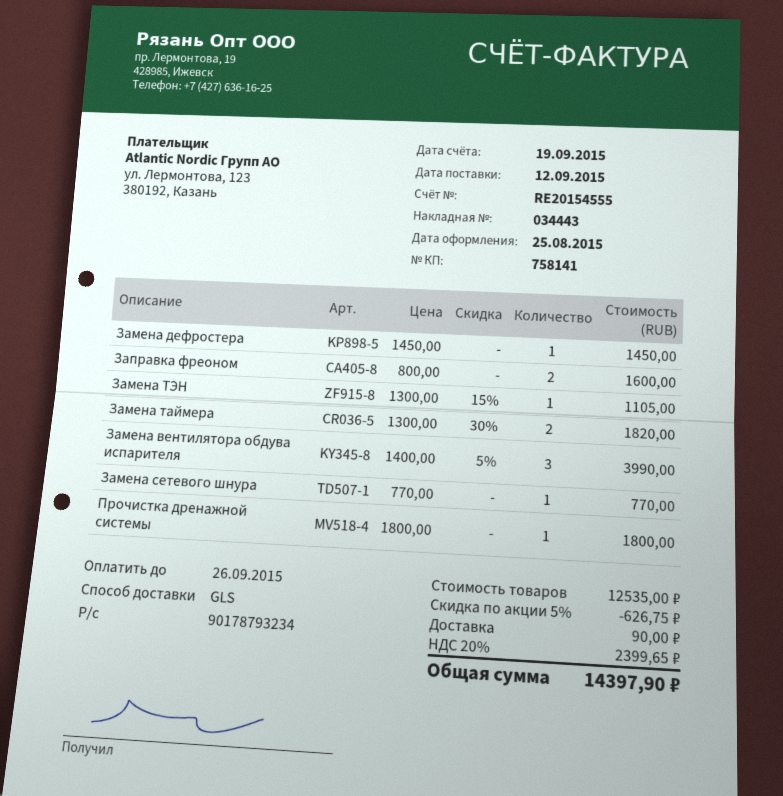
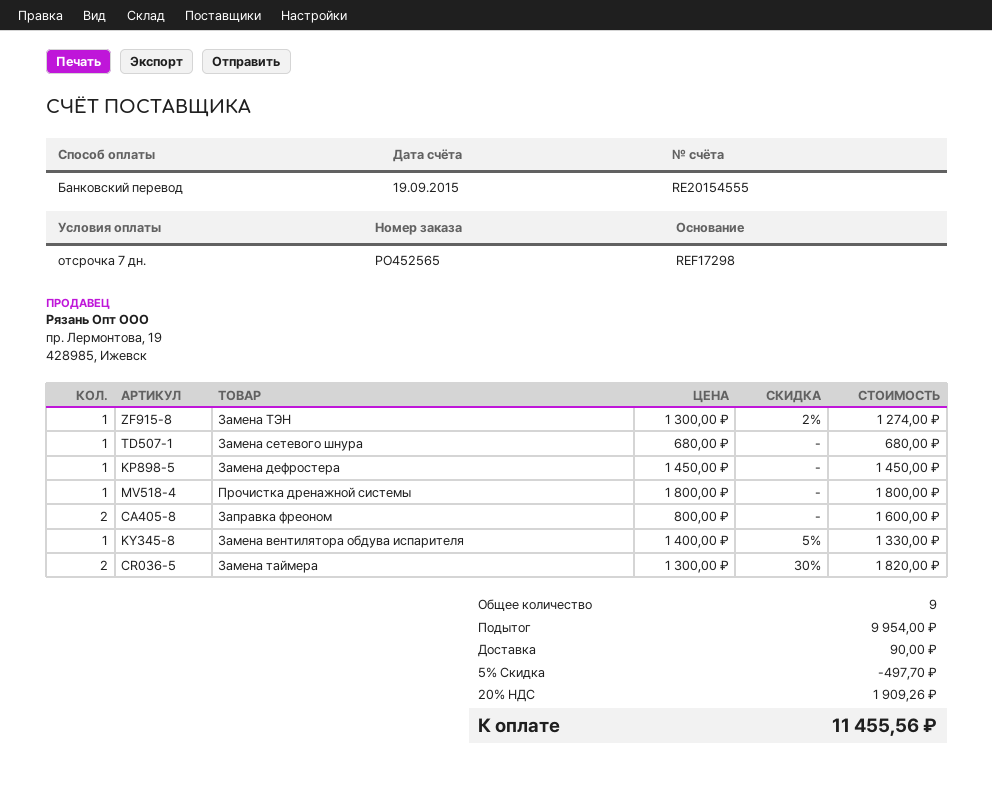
Замена ТЭН: 1 x 1300.00 - 15% = 1105.00 -> 1 x 1300.00 - 2% = 1274.00
Замена вентилятора обдува испарителя: 3 x 1400.00 - 5% = 3990.00 -> 1 x 1400.00 - 5% = 1330.00
Замена сетевого шнура: 1 x 770.00 = 770.00 -> 1 x 680.00 = 680.00
subtotal: 12535.00 -> 9954.00
discount: 5% = 626.75 -> 5% = 497.70
tax: 20% = 2399.65 -> 20% = 1909.26
total: 14397.90 -> 11455.56

